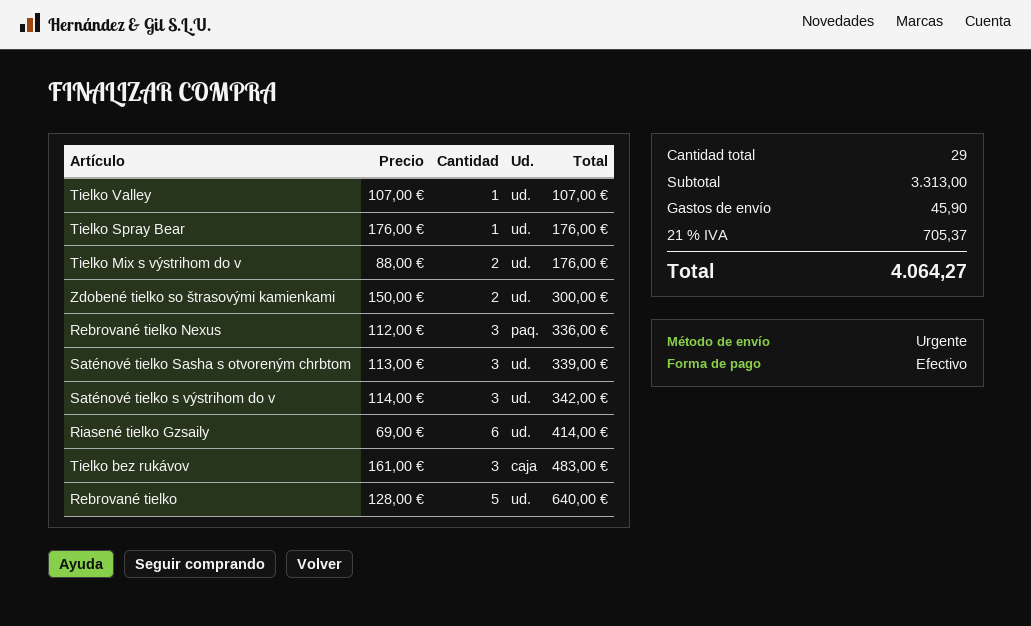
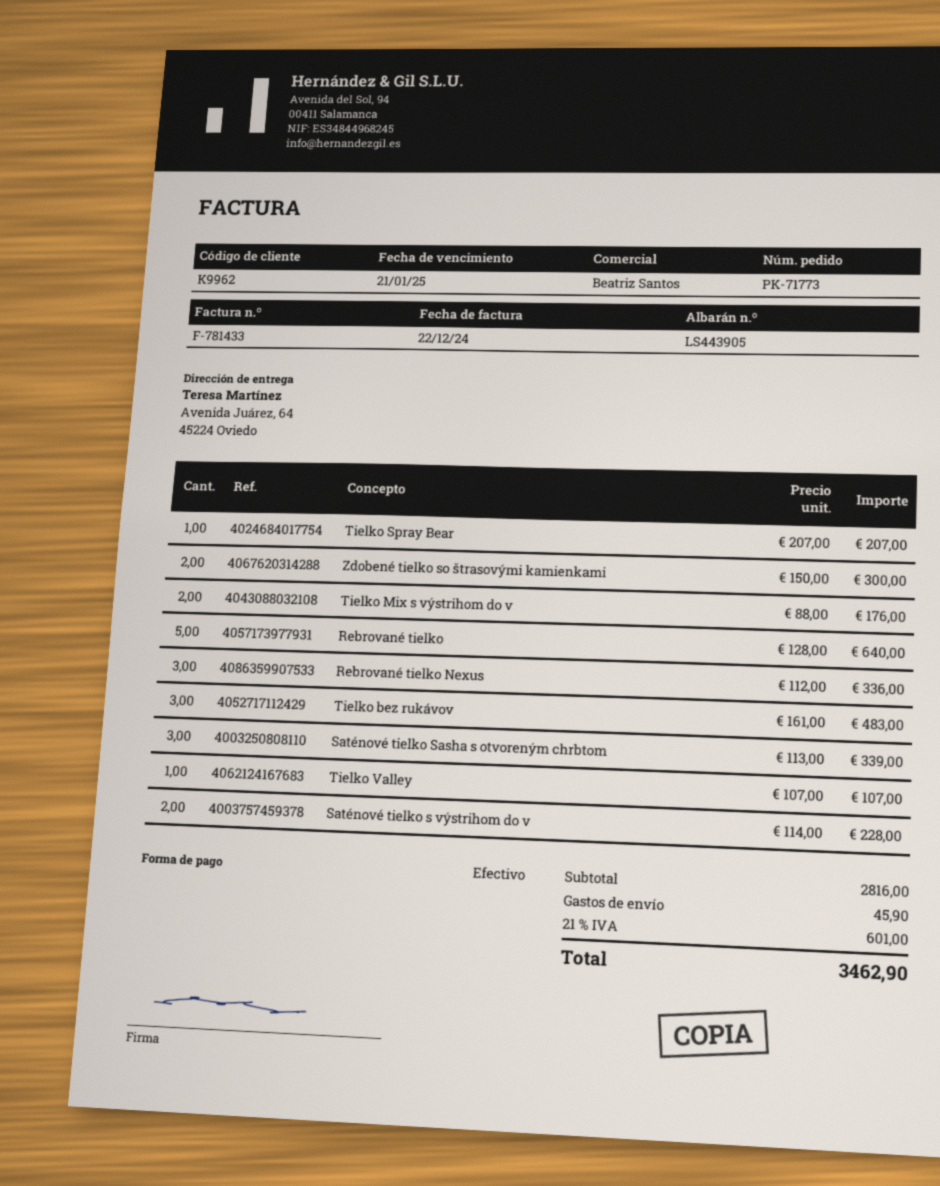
Tielko Spray Bear: 1 x 176.00 = 176.00 -> 1 x 207.00 = 207.00
Saténové tielko s výstrihom do v: 3 x 114.00 = 342.00 -> 2 x 114.00 = 228.00
Riasené tielko Gzsaily: 6 x 69.00 = 414.00 -> none
subtotal: 3313.00 -> 2816.00
tax: 21% = 705.37 -> 21% = 601.00
total: 4064.27 -> 3462.90

